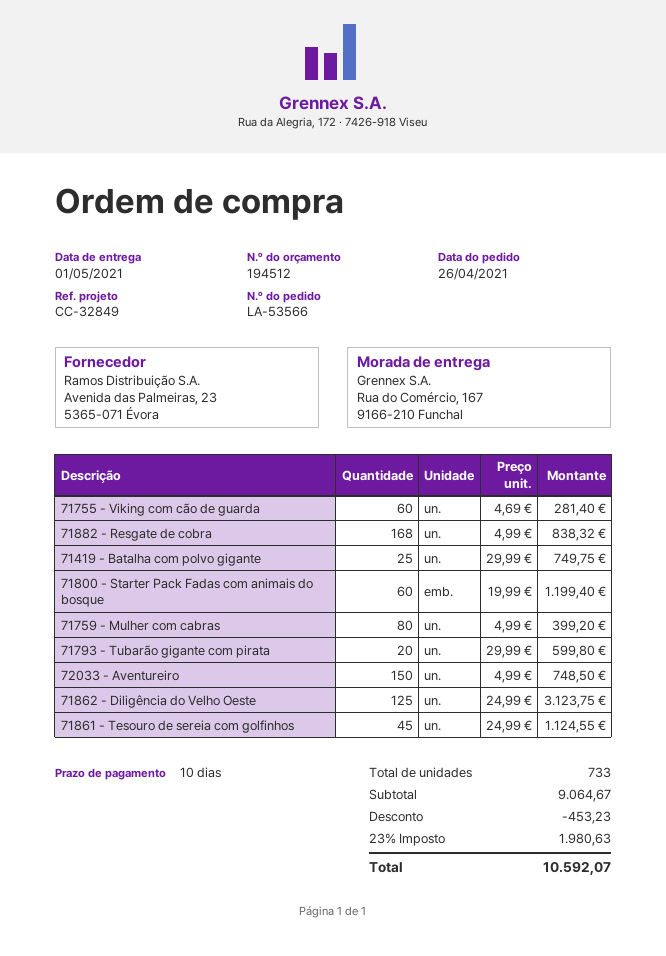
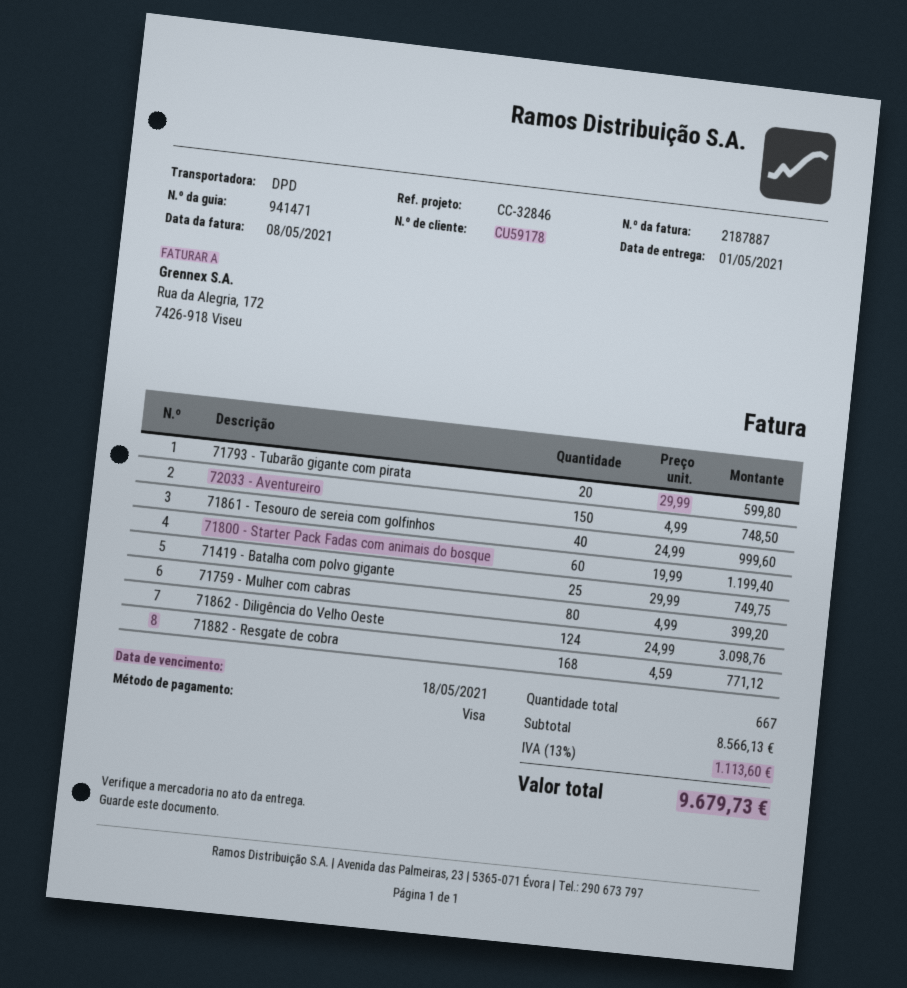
reference: CC-32849 -> CC-32846
71755 - Viking com cão de guarda: 60 x 4.69 = 281.40 -> none
71882 - Resgate de cobra: 168 x 4.99 = 838.32 -> 168 x 4.59 = 771.12
71862 - Diligência do Velho Oeste: 125 x 24.99 = 3123.75 -> 124 x 24.99 = 3098.76
71861 - Tesouro de sereia com golfinhos: 45 x 24.99 = 1124.55 -> 40 x 24.99 = 999.60
total quantity: 733 -> 667
subtotal: 9064.67 -> 8566.13
discount: 453.23 -> none
tax: 23% = 1980.63 -> 13% = 1113.60
total: 10592.07 -> 9679.73

